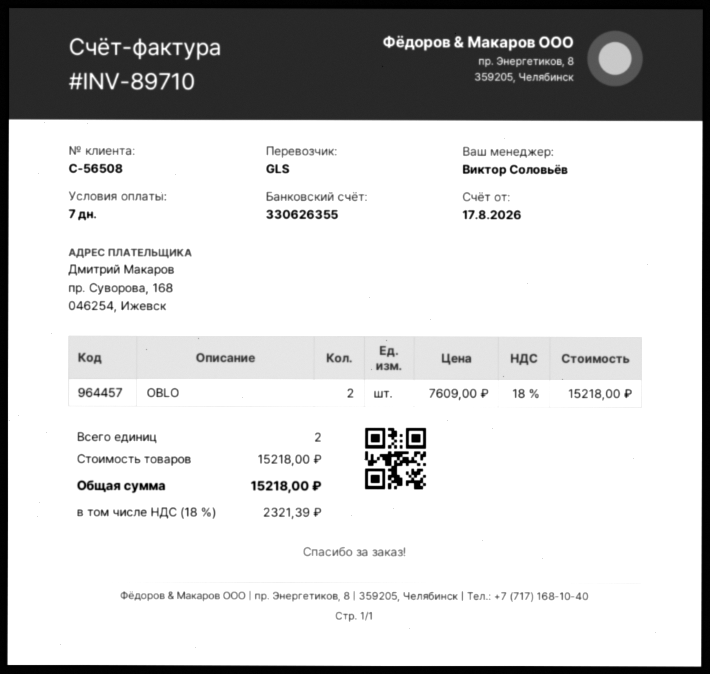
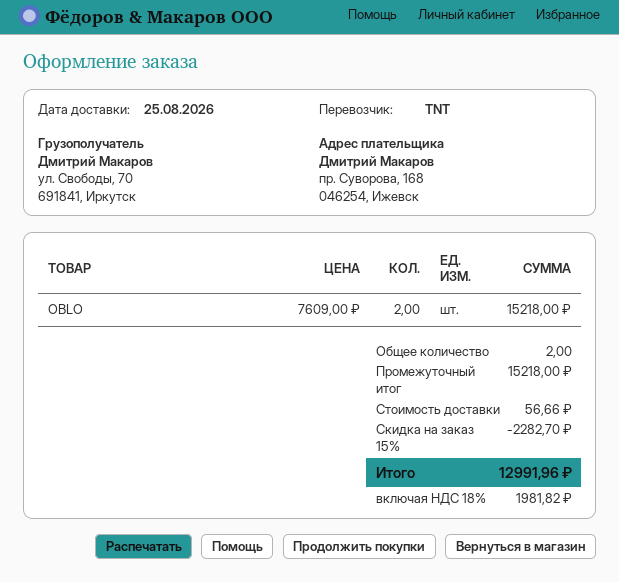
shipping method: GLS -> TNT
discount: none -> 15% = 2282.70
shipping: none -> 56.66
tax: 18% = 2321.39 -> 18% = 1981.82
total: 15218.00 -> 12991.96

